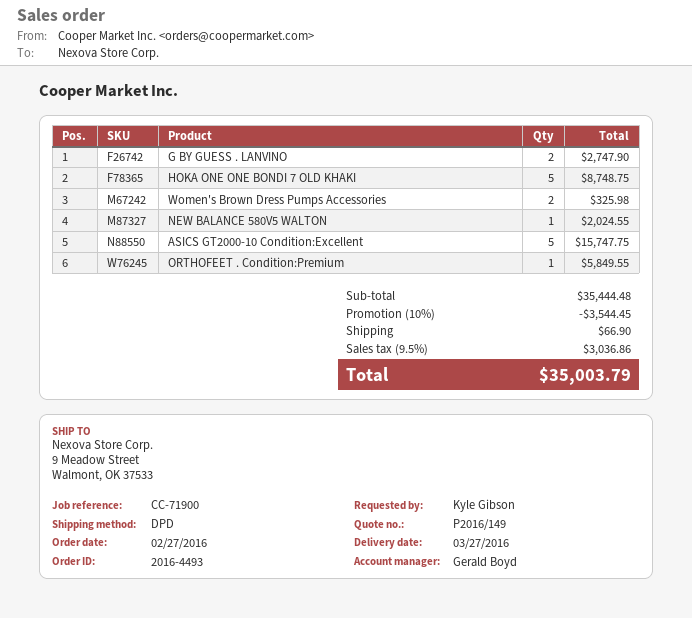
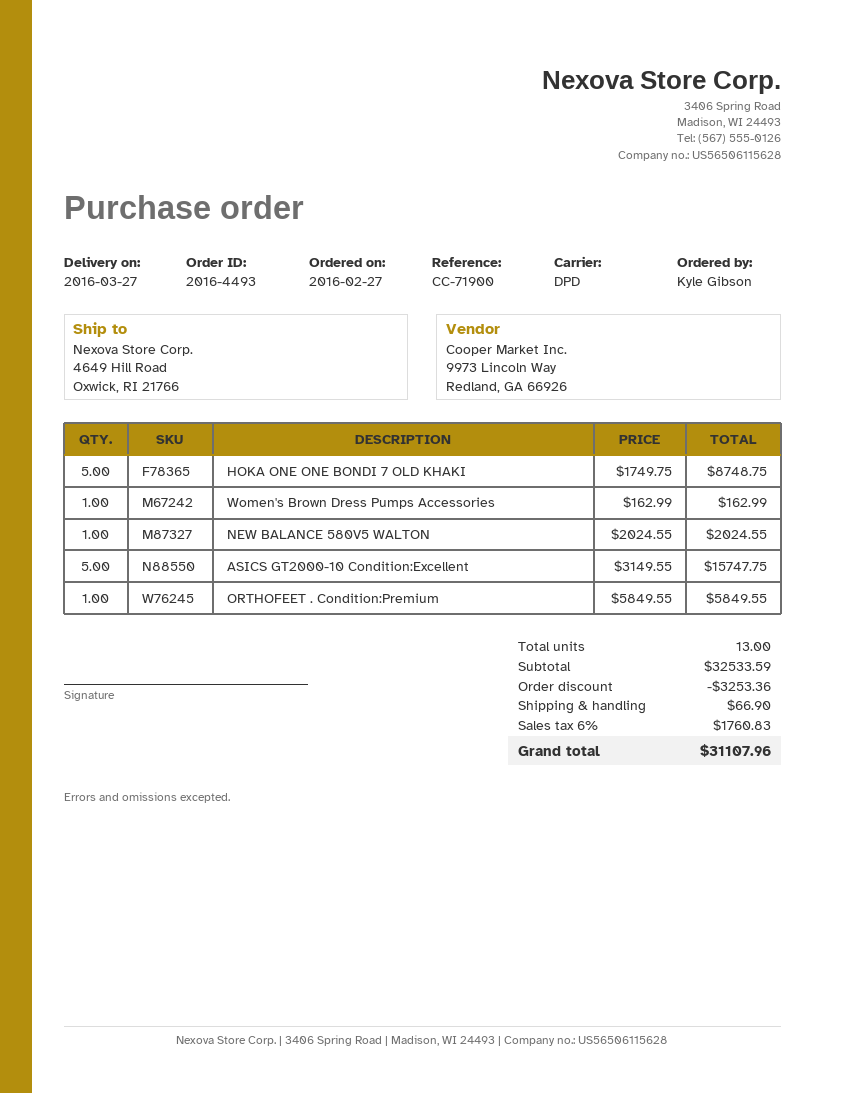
ship to: 9 Meadow Street, Walmont, OK 37533 -> 4649 Hill Road, Oxwick, RI 21766
G BY GUESS . LANVINO: 2 for 2747.90 -> none
Women's Brown Dress Pumps Accessories: 2 for 325.98 -> 1 for 162.99
subtotal: 35444.48 -> 32533.59
discount: 3544.45 -> 3253.36
tax: 9.5% = 3036.86 -> 6% = 1760.83
total: 35003.79 -> 31107.96

